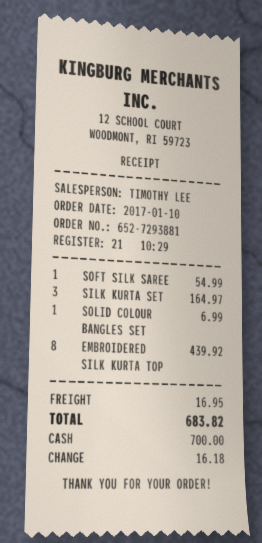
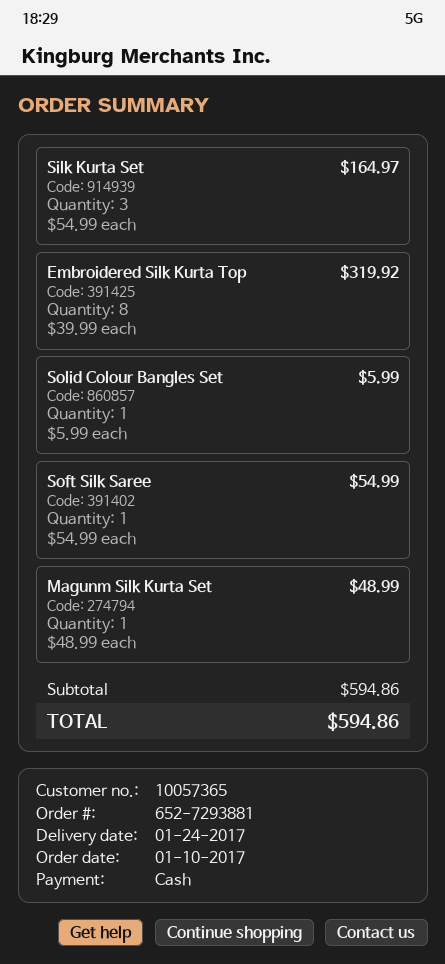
SOLID COLOUR BANGLES SET: 1 for 6.99 -> 1 for 5.99
EMBROIDERED SILK KURTA TOP: 8 for 439.92 -> 8 for 319.92
Magunm Silk Kurta Set: none -> 1 for 48.99
shipping: 16.95 -> none
total: 683.82 -> 594.86

